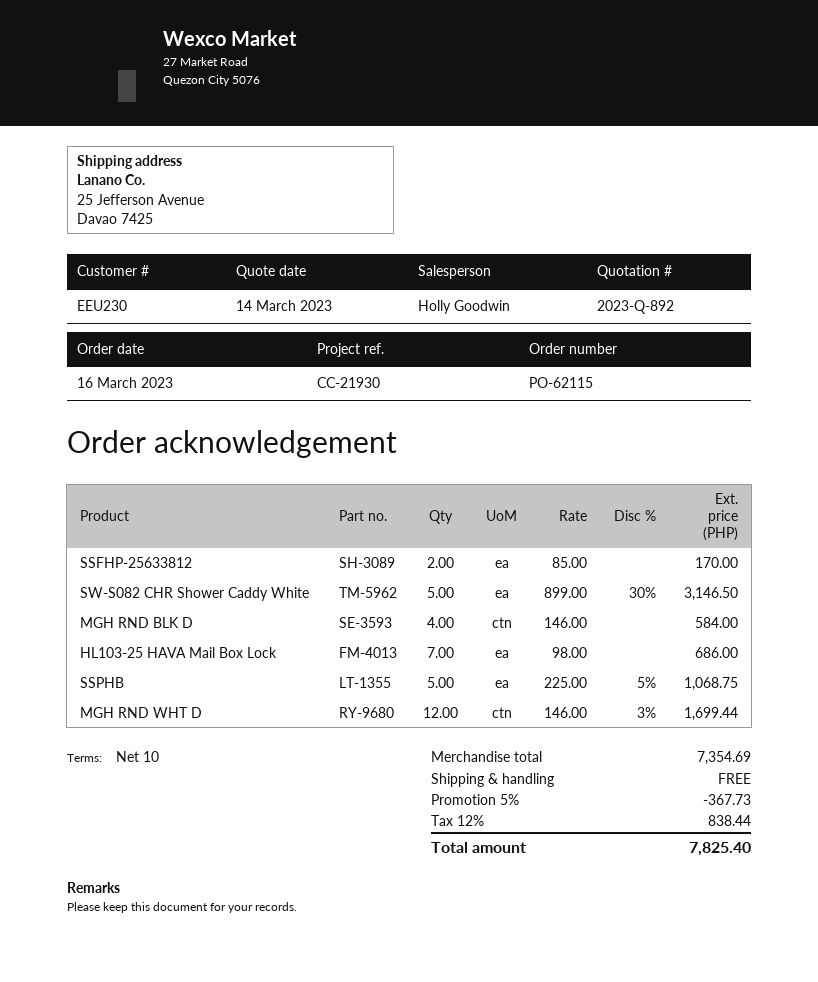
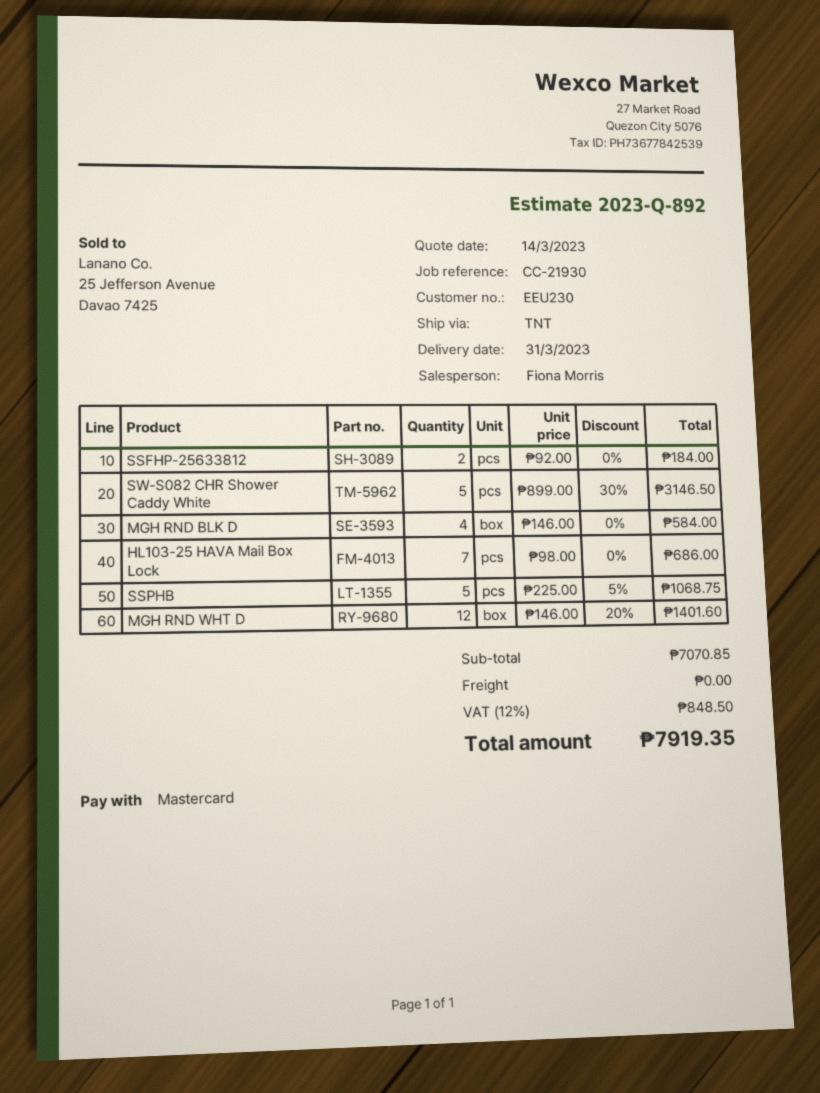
sales rep: Holly Goodwin -> Fiona Morris
SSFHP-25633812: 2 x 85.00 = 170.00 -> 2 x 92.00 = 184.00
MGH RND WHT D: 12 x 146.00 - 3% = 1699.44 -> 12 x 146.00 - 20% = 1401.60
subtotal: 7354.69 -> 7070.85
discount: 5% = 367.73 -> none
tax: 12% = 838.44 -> 12% = 848.50
total: 7825.40 -> 7919.35

